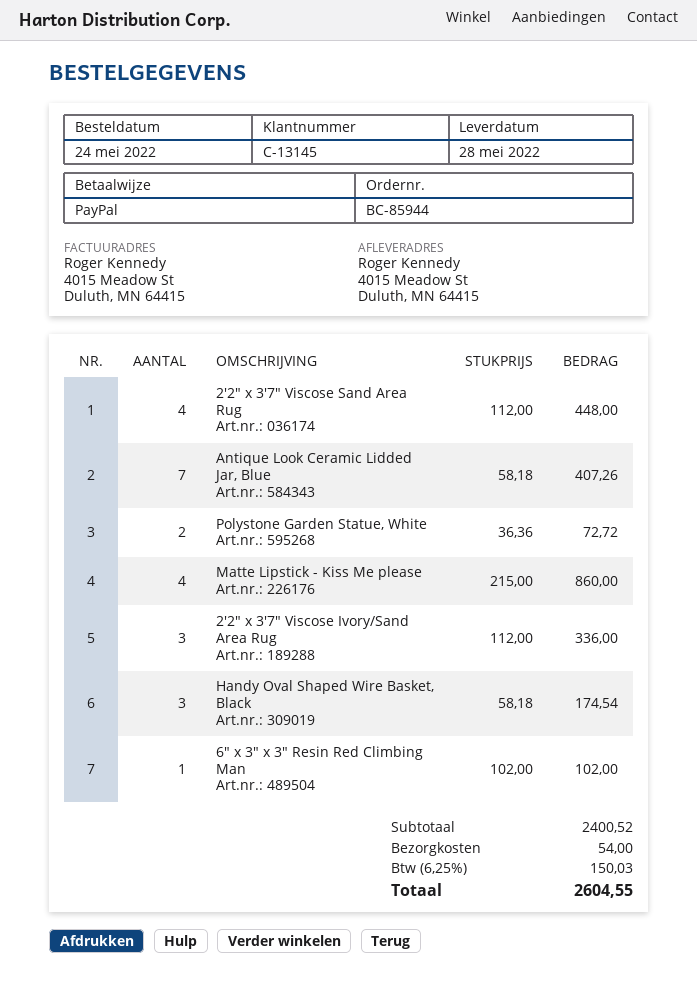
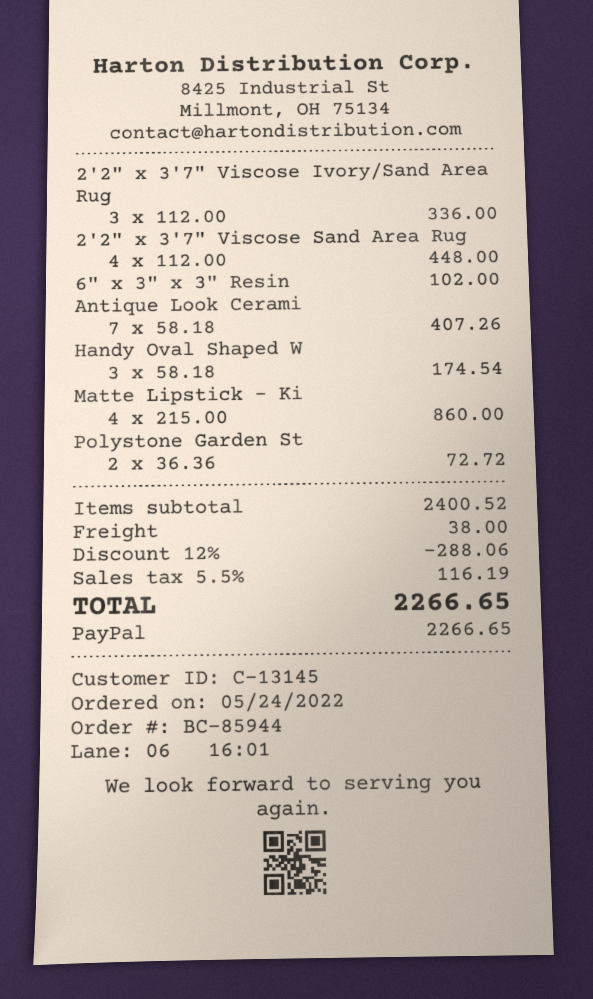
discount: none -> 12% = 288.06
shipping: 54.00 -> 38.00
tax: 6.25% = 150.03 -> 5.5% = 116.19
total: 2604.55 -> 2266.65

